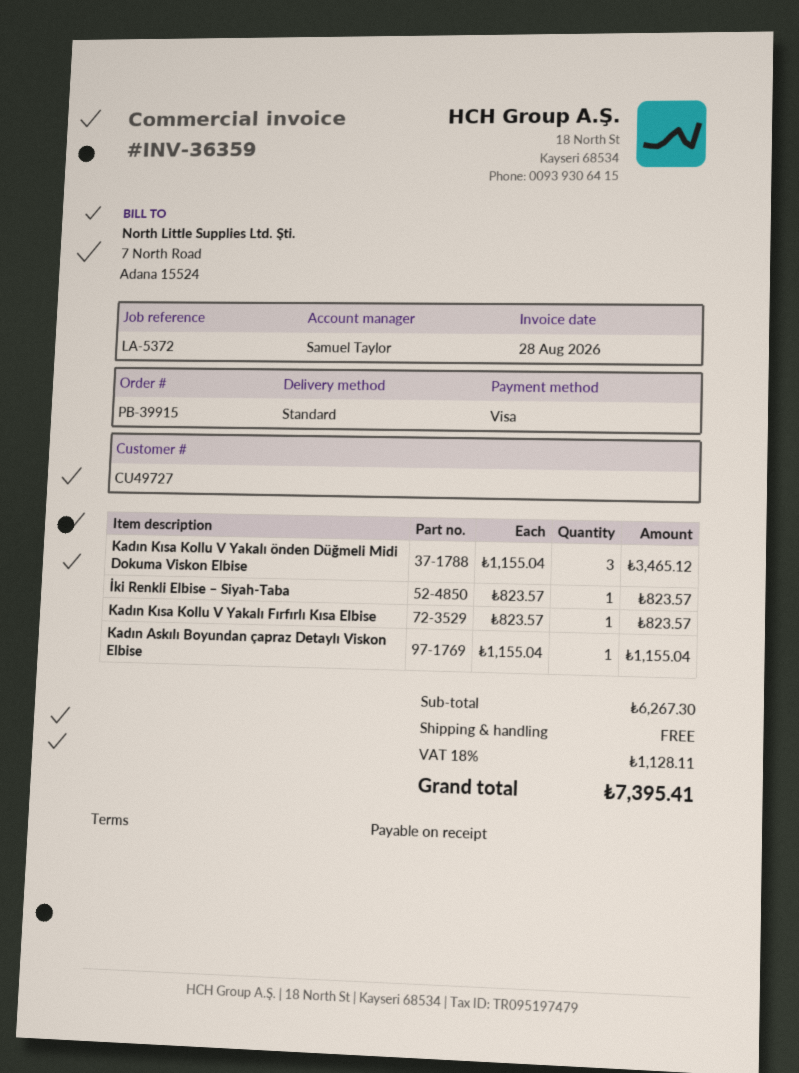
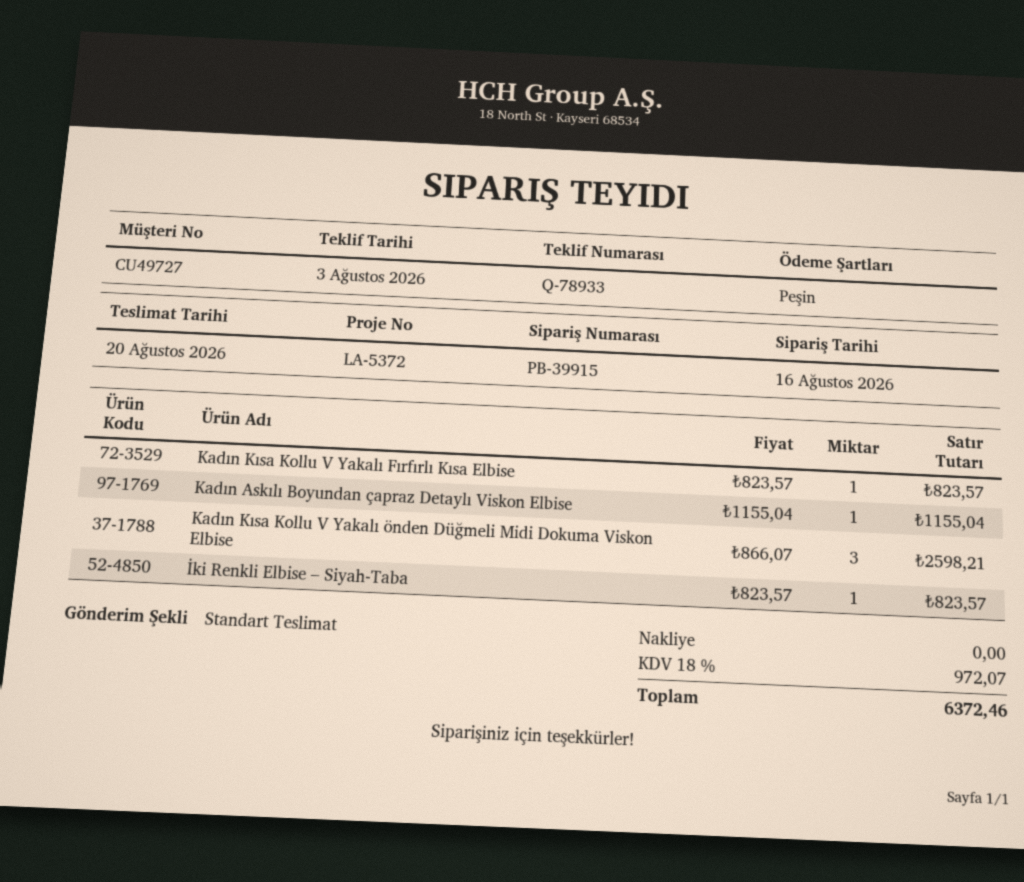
Kadın Kısa Kollu V Yakalı önden Düğmeli Midi Dokuma Viskon Elbise: 3 x 1155.04 = 3465.12 -> 3 x 866.07 = 2598.21
tax: 18% = 1128.11 -> 18% = 972.07
total: 7395.41 -> 6372.46

